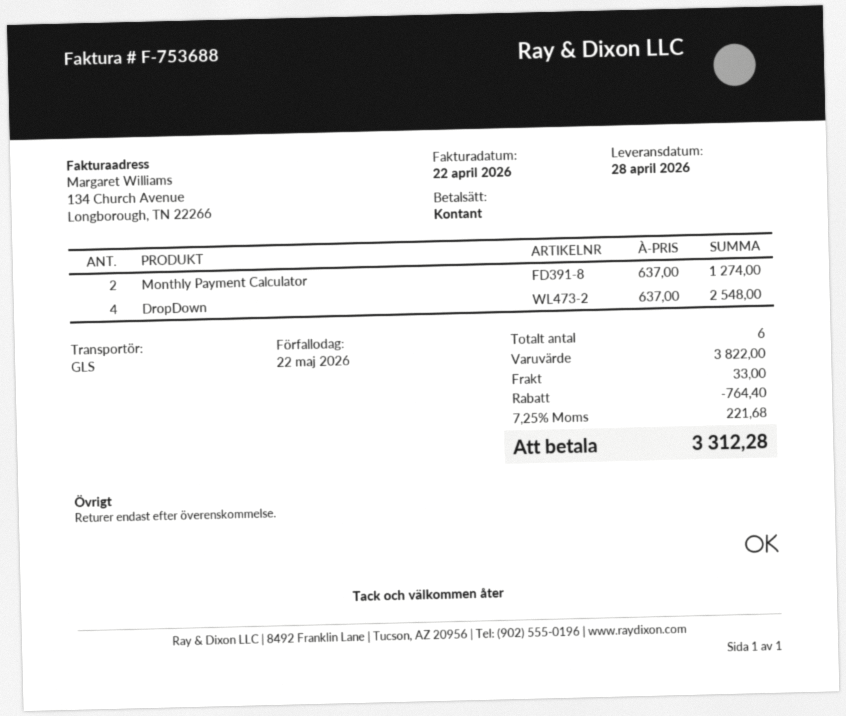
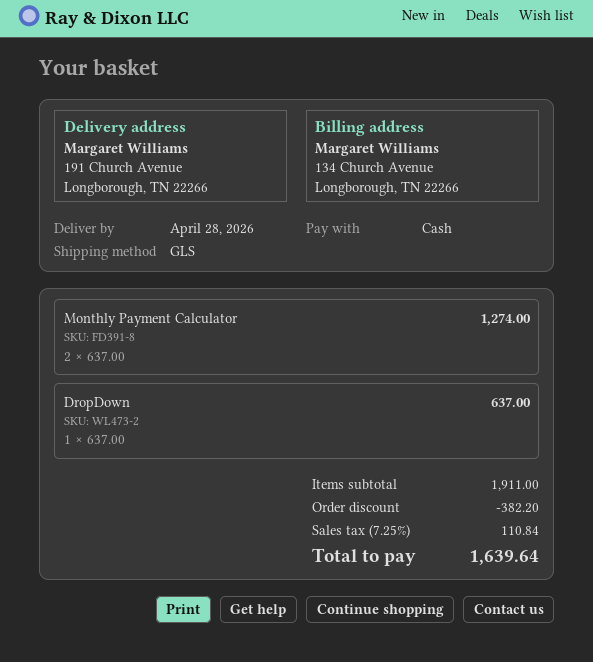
DropDown: 4 x 637.00 = 2548.00 -> 1 x 637.00 = 637.00
subtotal: 3822.00 -> 1911.00
discount: 764.40 -> 382.20
shipping: 33.00 -> none
tax: 7.25% = 221.68 -> 7.25% = 110.84
total: 3312.28 -> 1639.64

